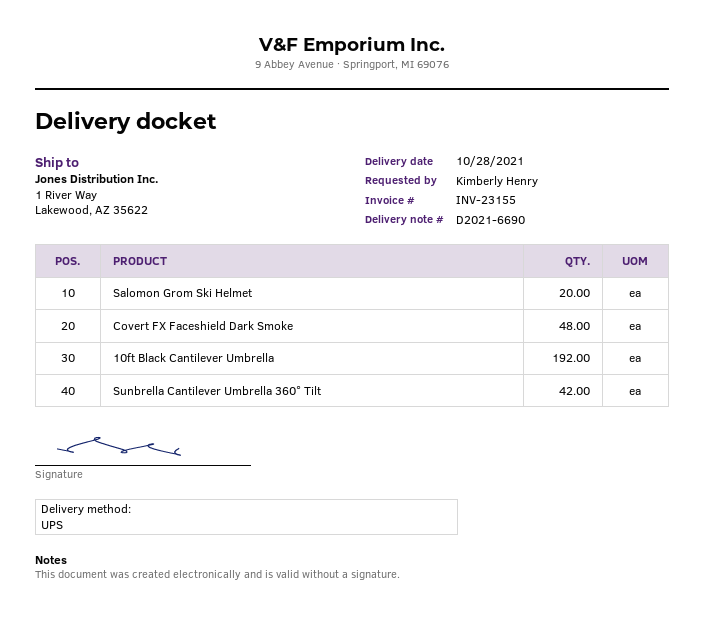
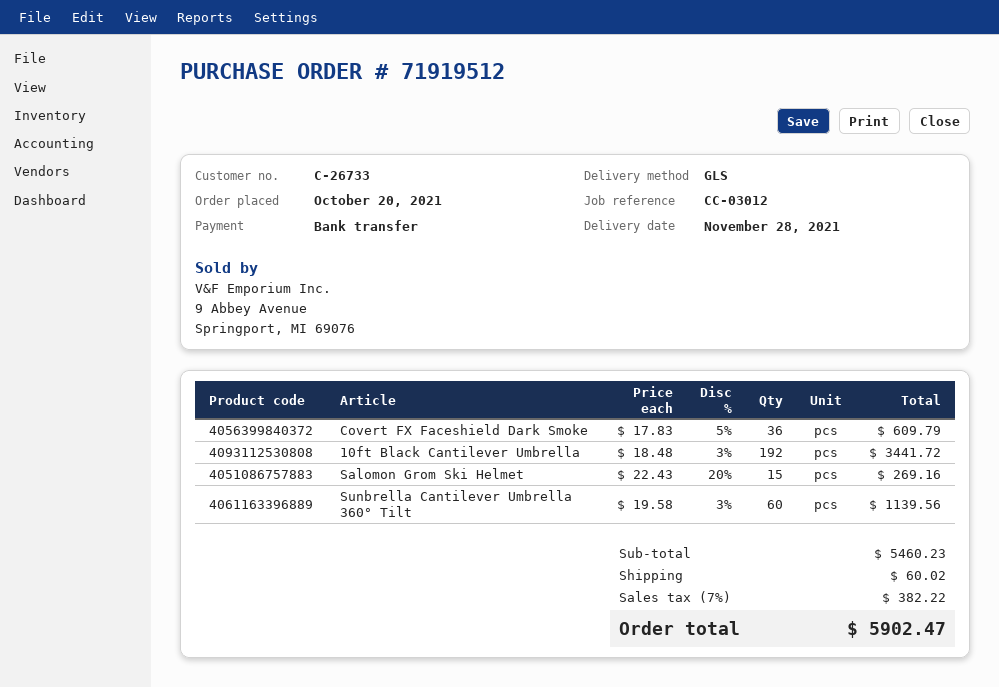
delivery date: 2021-10-28 -> 2021-11-28
shipping method: UPS -> GLS
Salomon Grom Ski Helmet: 20 -> 15
Covert FX Faceshield Dark Smoke: 48 -> 36
Sunbrella Cantilever Umbrella 360° Tilt: 42 -> 60

